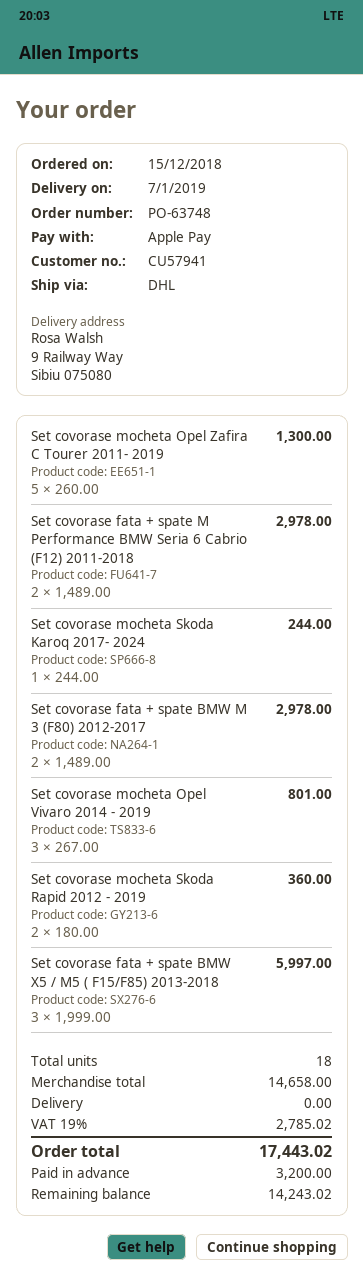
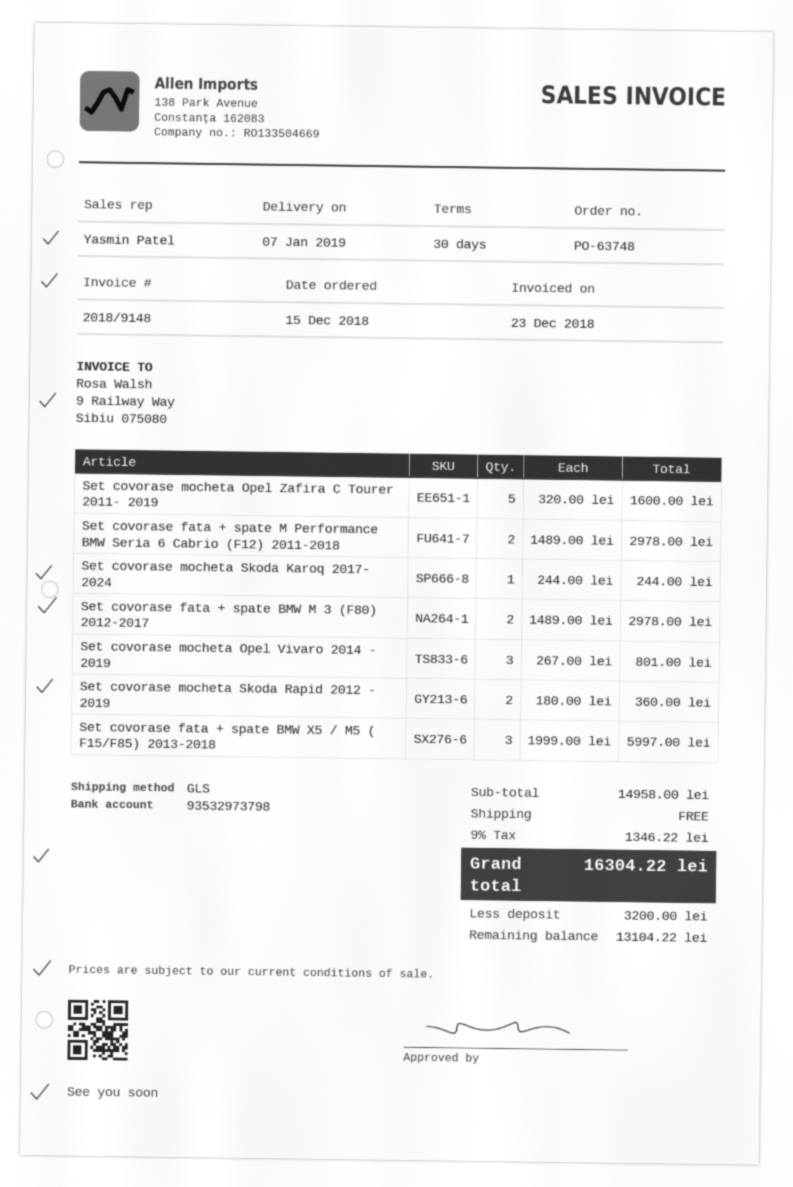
shipping method: DHL -> GLS
Set covorase mocheta Opel Zafira C Tourer 2011- 2019: 5 x 260.00 = 1300.00 -> 5 x 320.00 = 1600.00
subtotal: 14658.00 -> 14958.00
tax: 19% = 2785.02 -> 9% = 1346.22
total: 17443.02 -> 16304.22
balance: 14243.02 -> 13104.22

